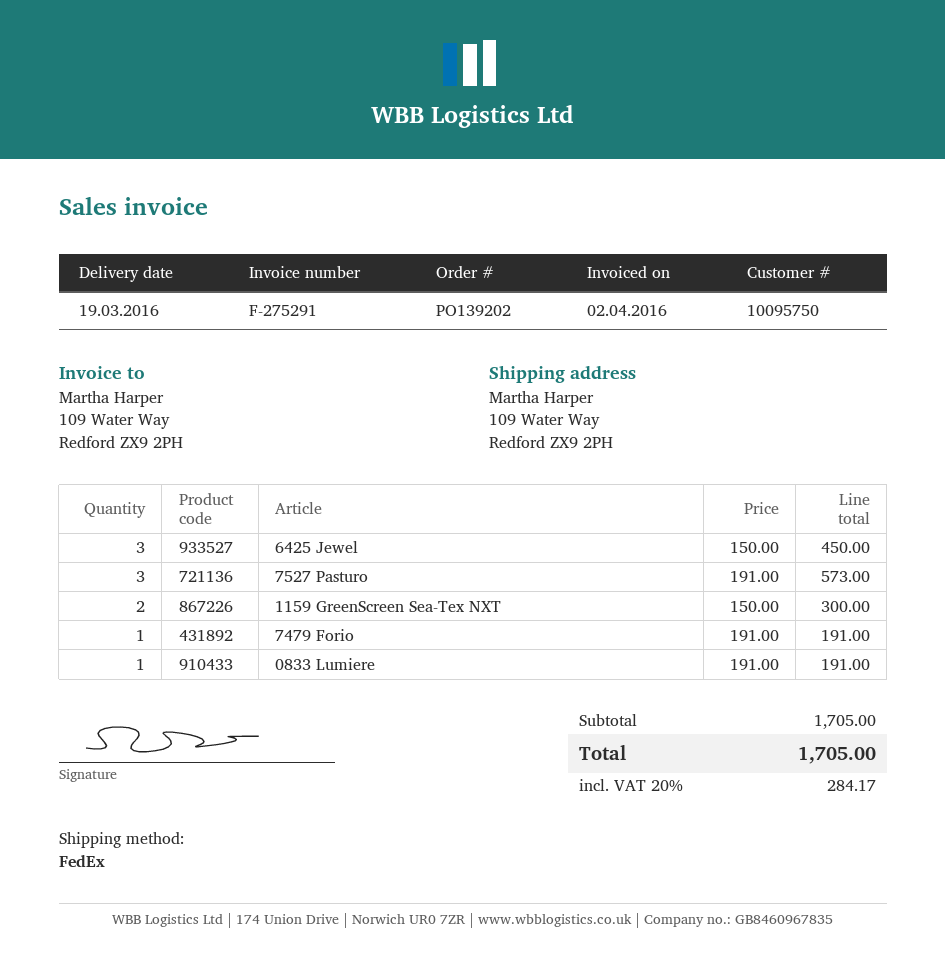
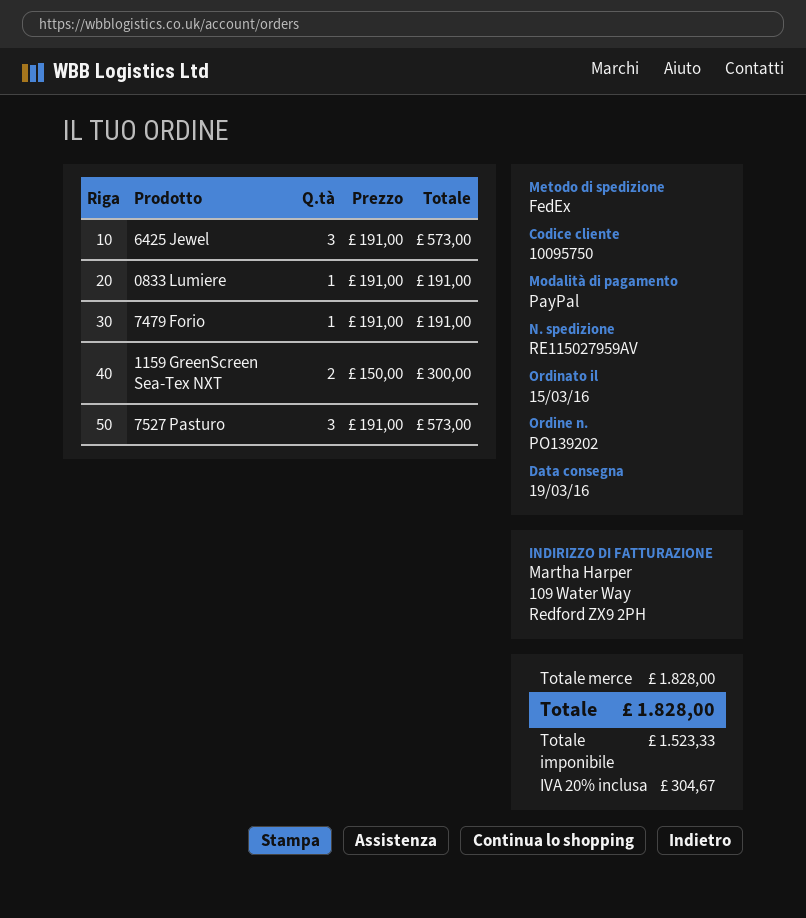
6425 Jewel: 3 x 150.00 = 450.00 -> 3 x 191.00 = 573.00
subtotal: 1705.00 -> 1828.00
tax: 20% = 284.17 -> 20% = 304.67
total: 1705.00 -> 1828.00

